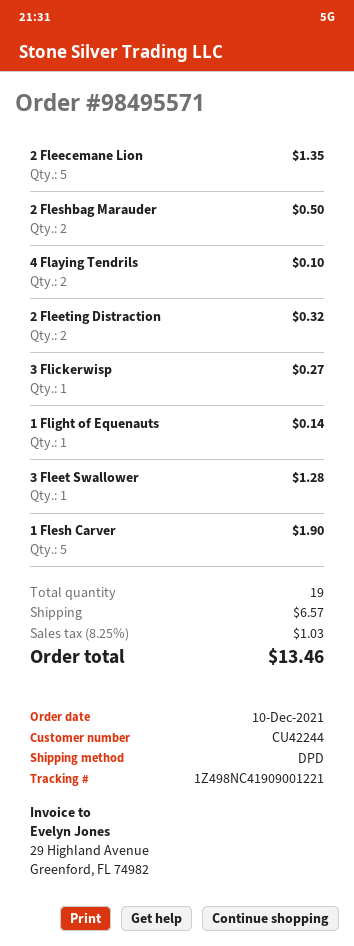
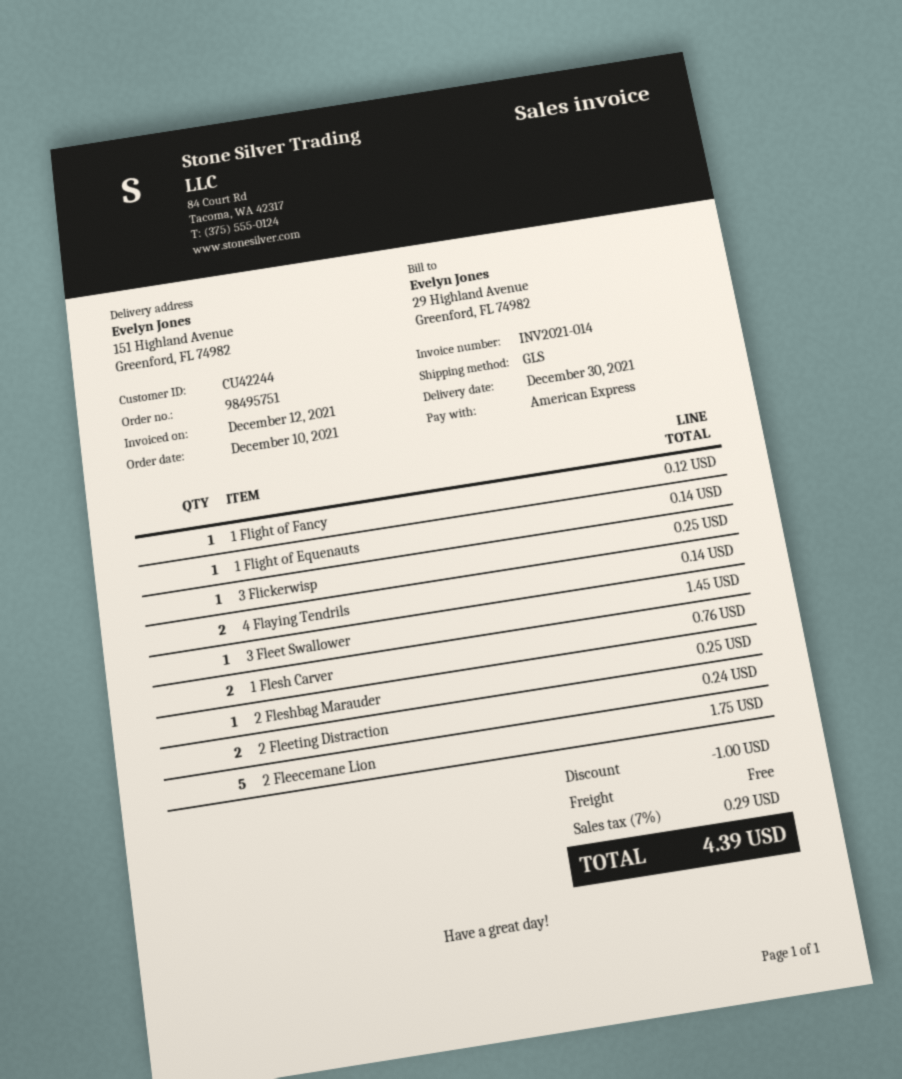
order number: 98495571 -> 98495751
shipping method: DPD -> GLS
2 Fleecemane Lion: 5 for 1.35 -> 5 for 1.75
2 Fleshbag Marauder: 2 for 0.50 -> 1 for 0.25
4 Flaying Tendrils: 2 for 0.10 -> 2 for 0.14
2 Fleeting Distraction: 2 for 0.32 -> 2 for 0.24
3 Flickerwisp: 1 for 0.27 -> 1 for 0.25
3 Fleet Swallower: 1 for 1.28 -> 1 for 1.45
1 Flesh Carver: 5 for 1.90 -> 2 for 0.76
1 Flight of Fancy: none -> 1 for 0.12
discount: none -> 1.00
shipping: 6.57 -> 0.00
tax: 8.25% = 1.03 -> 7% = 0.29
total: 13.46 -> 4.39

